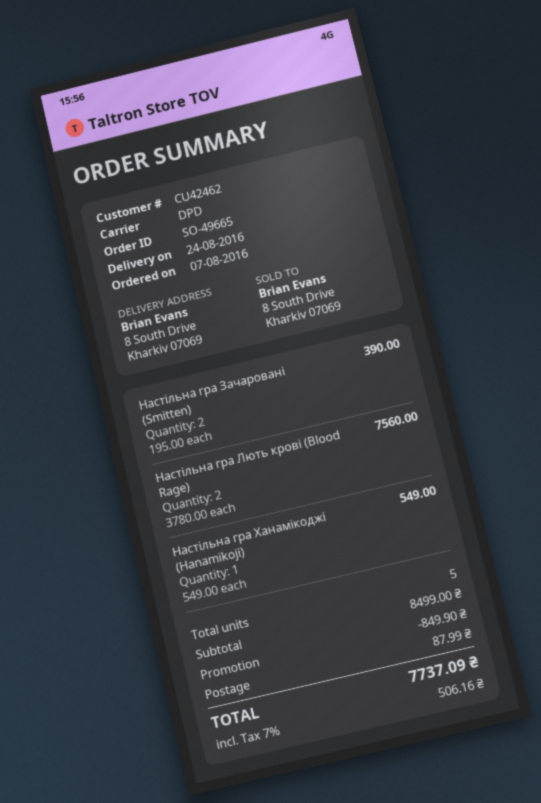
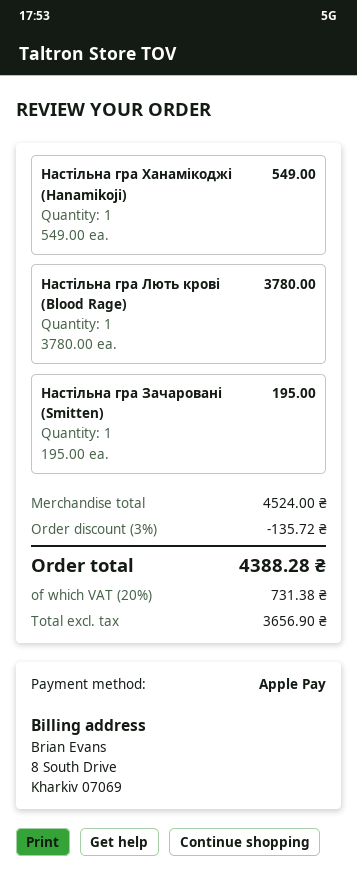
Настільна гра Зачаровані (Smitten): 2 x 195.00 = 390.00 -> 1 x 195.00 = 195.00
Настільна гра Лють крові (Blood Rage): 2 x 3780.00 = 7560.00 -> 1 x 3780.00 = 3780.00
subtotal: 8499.00 -> 4524.00
discount: 849.90 -> 135.72
shipping: 87.99 -> none
tax: 7% = 506.16 -> 20% = 731.38
total: 7737.09 -> 4388.28

